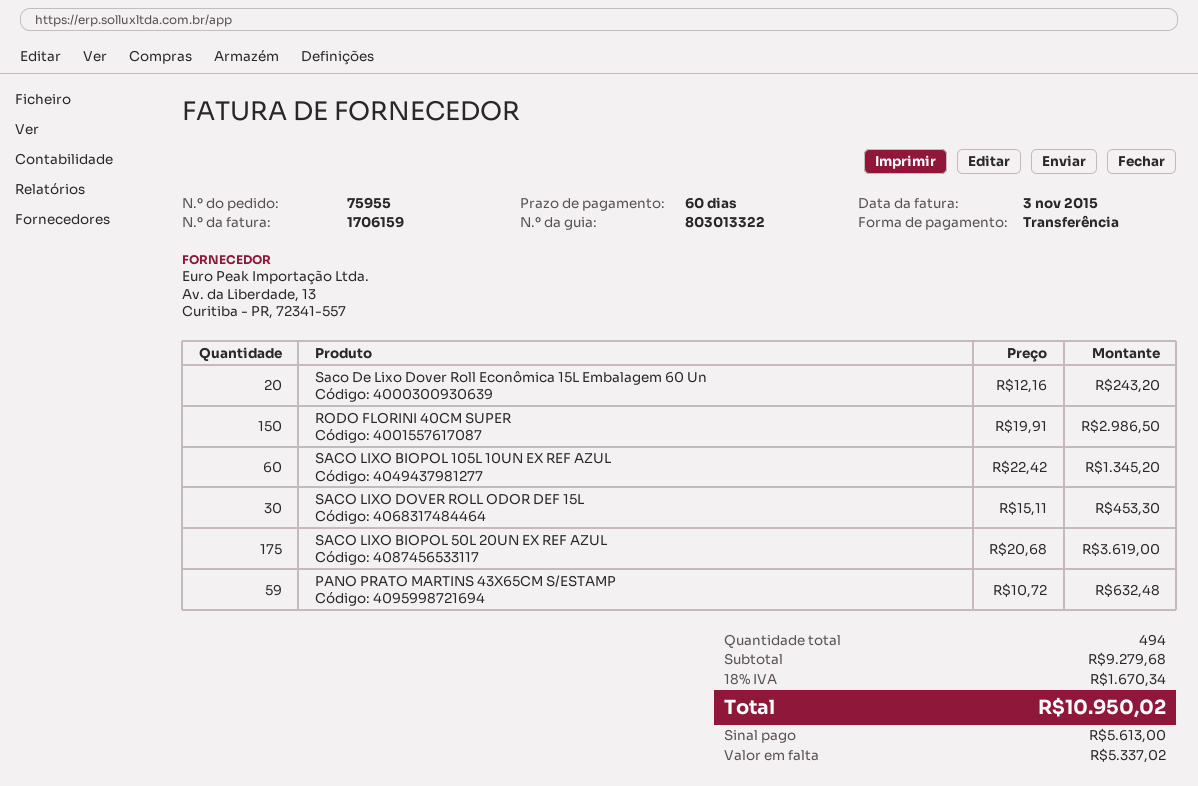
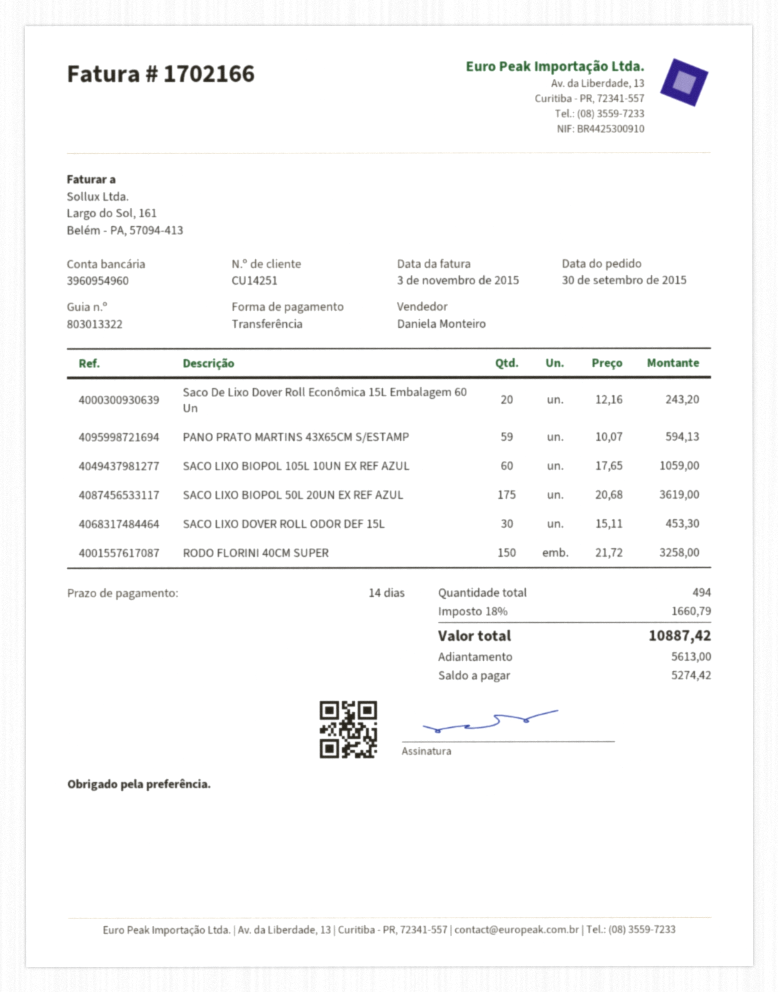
invoice number: 1706159 -> 1702166
payment terms: 60 days -> 14 days
RODO FLORINI 40CM SUPER: 150 x 19.91 = 2986.50 -> 150 x 21.72 = 3258.00
SACO LIXO BIOPOL 105L 10UN EX REF AZUL: 60 x 22.42 = 1345.20 -> 60 x 17.65 = 1059.00
PANO PRATO MARTINS 43X65CM S/ESTAMP: 59 x 10.72 = 632.48 -> 59 x 10.07 = 594.13
tax: 18% = 1670.34 -> 18% = 1660.79
total: 10950.02 -> 10887.42
balance: 5337.02 -> 5274.42

